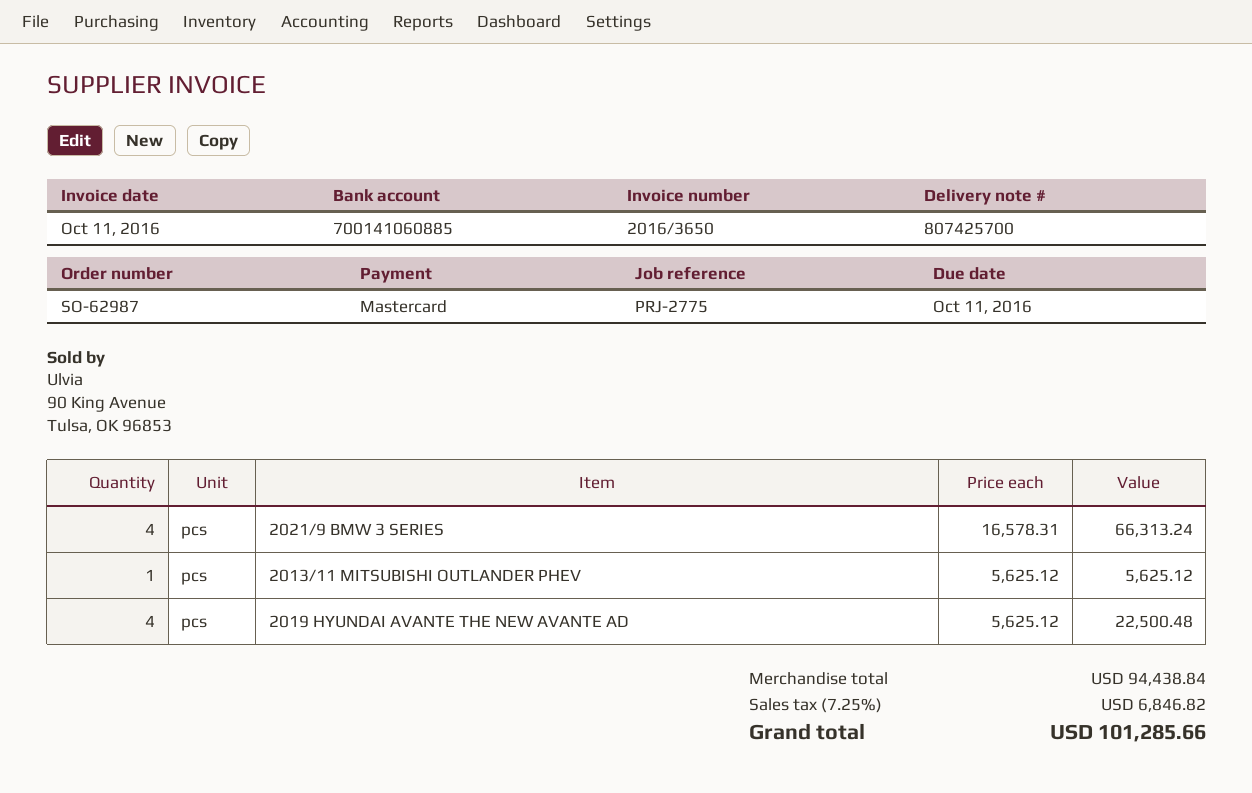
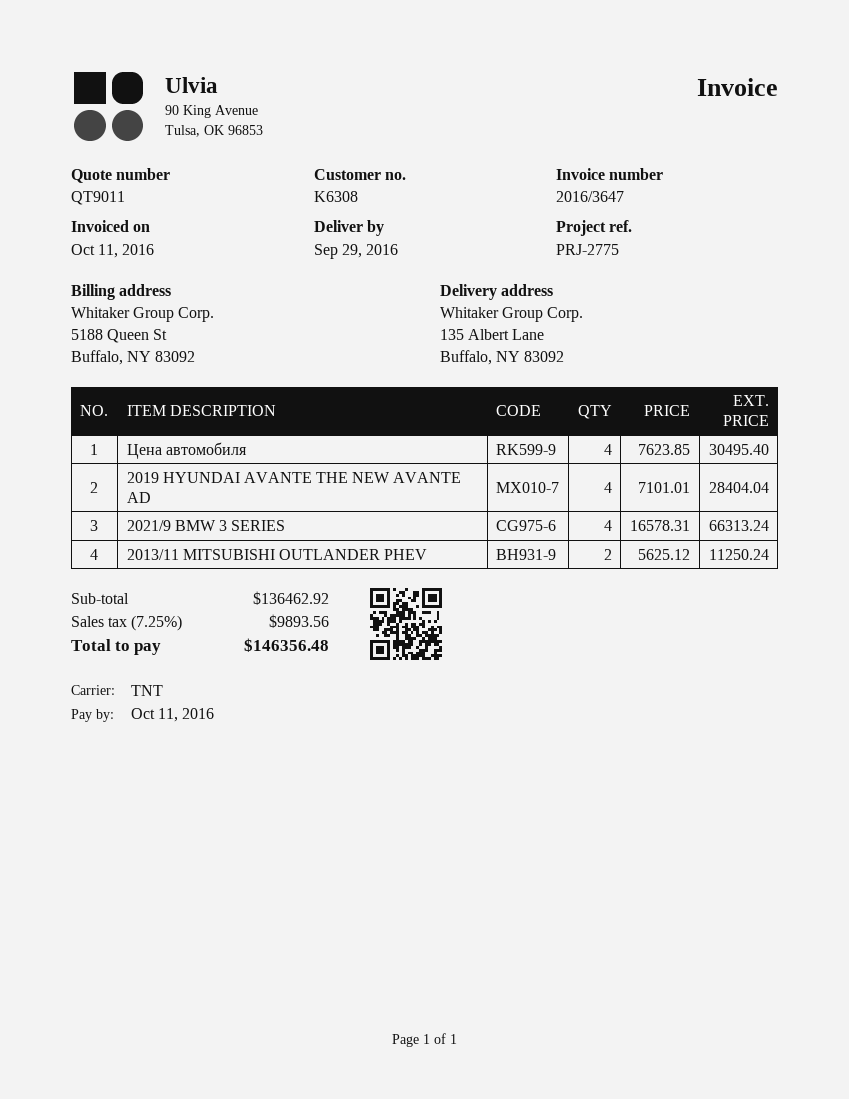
invoice number: 2016/3650 -> 2016/3647
2013/11 MITSUBISHI OUTLANDER PHEV: 1 x 5625.12 = 5625.12 -> 2 x 5625.12 = 11250.24
2019 HYUNDAI AVANTE THE NEW AVANTE AD: 4 x 5625.12 = 22500.48 -> 4 x 7101.01 = 28404.04
Цена автомобиля: none -> 4 x 7623.85 = 30495.40
subtotal: 94438.84 -> 136462.92
tax: 7.25% = 6846.82 -> 7.25% = 9893.56
total: 101285.66 -> 146356.48

